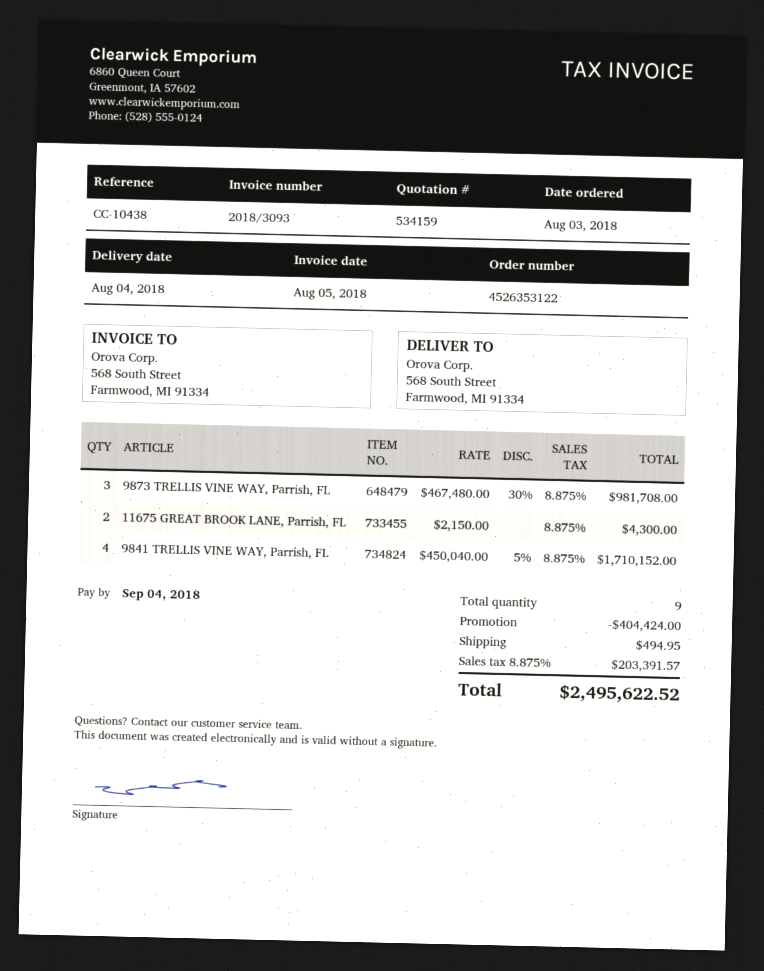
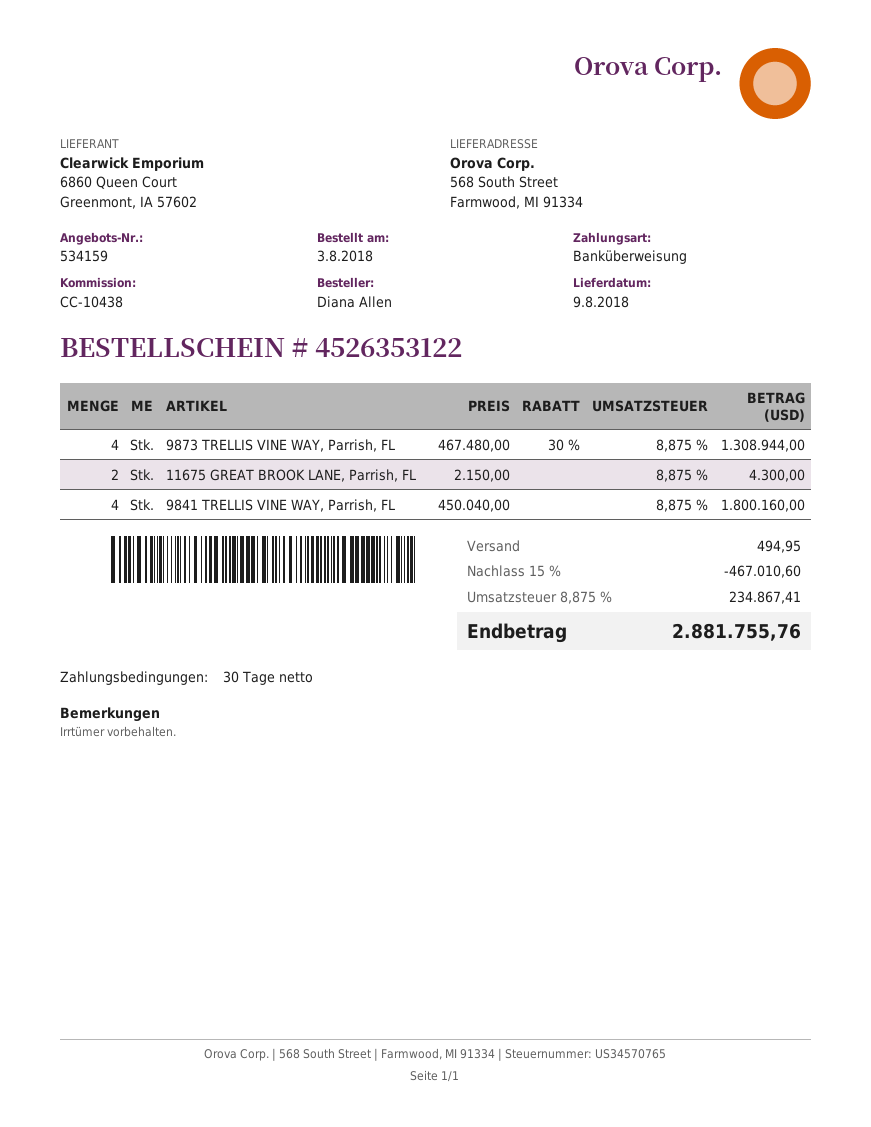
delivery date: 2018-08-04 -> 2018-08-09
9873 TRELLIS VINE WAY, Parrish, FL: 3 x 467480.00 - 30% = 981708.00 -> 4 x 467480.00 - 30% = 1308944.00
9841 TRELLIS VINE WAY, Parrish, FL: 4 x 450040.00 - 5% = 1710152.00 -> 4 x 450040.00 = 1800160.00
discount: 404424.00 -> 467010.60
tax: 8.875% = 203391.57 -> 8.875% = 234867.41
total: 2495622.52 -> 2881755.76

